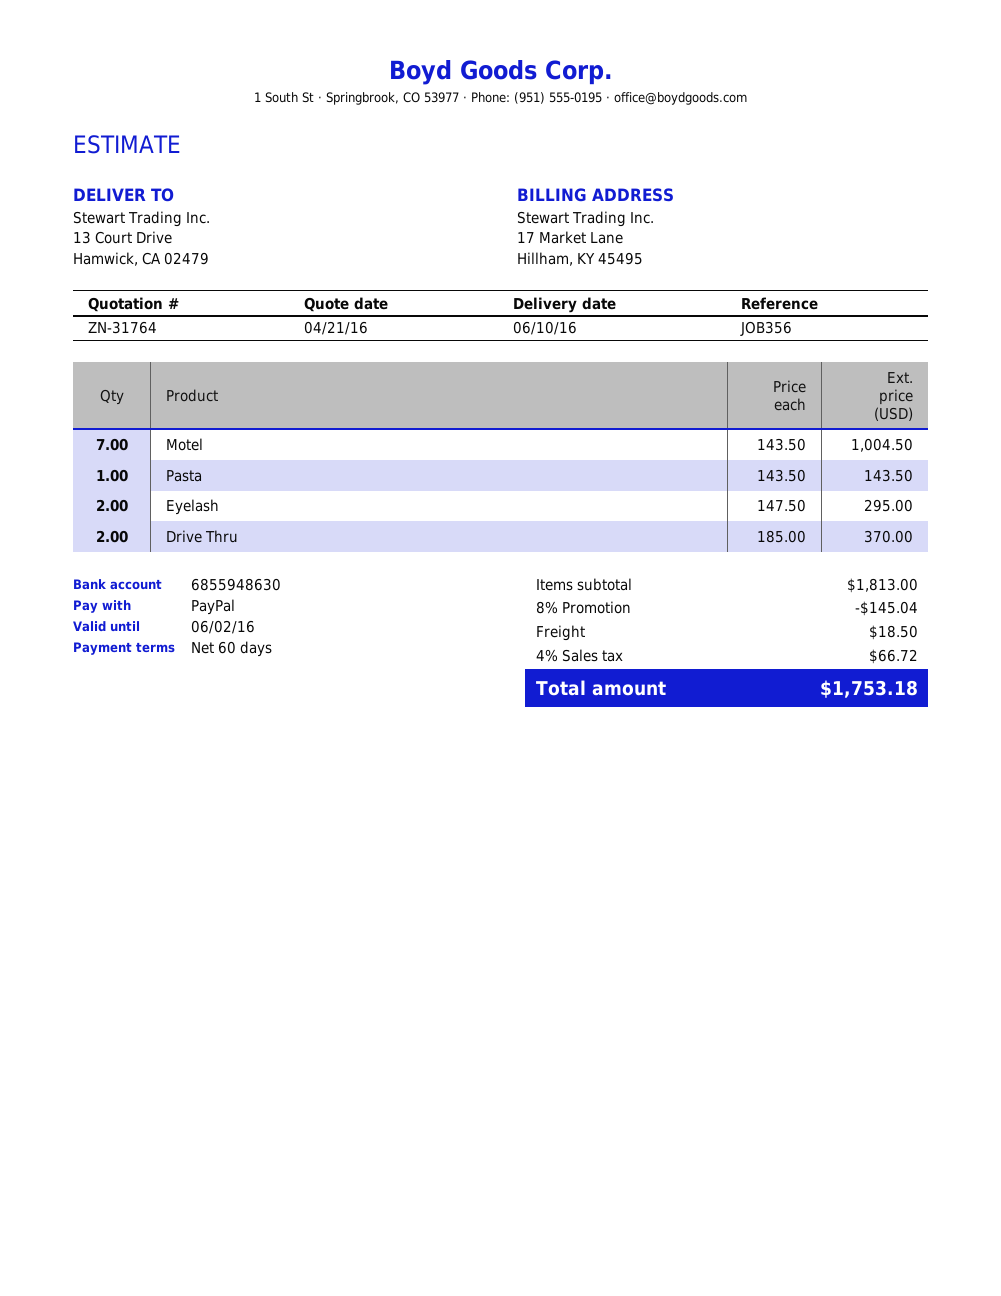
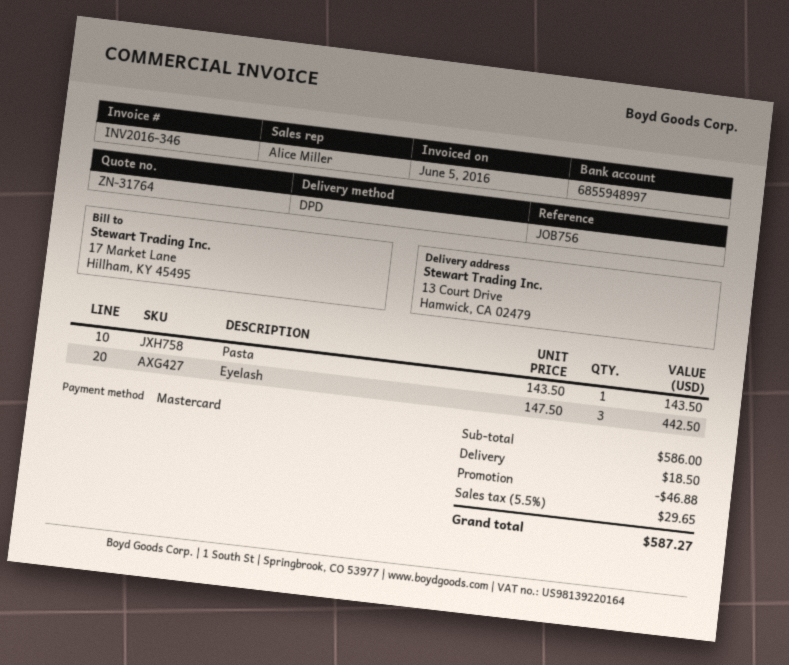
reference: JOB356 -> JOB756
payment method: PayPal -> Mastercard
bank account: 6855948630 -> 6855948997
Motel: 7 x 143.50 = 1004.50 -> none
Eyelash: 2 x 147.50 = 295.00 -> 3 x 147.50 = 442.50
Drive Thru: 2 x 185.00 = 370.00 -> none
subtotal: 1813.00 -> 586.00
discount: 145.04 -> 46.88
tax: 4% = 66.72 -> 5.5% = 29.65
total: 1753.18 -> 587.27

